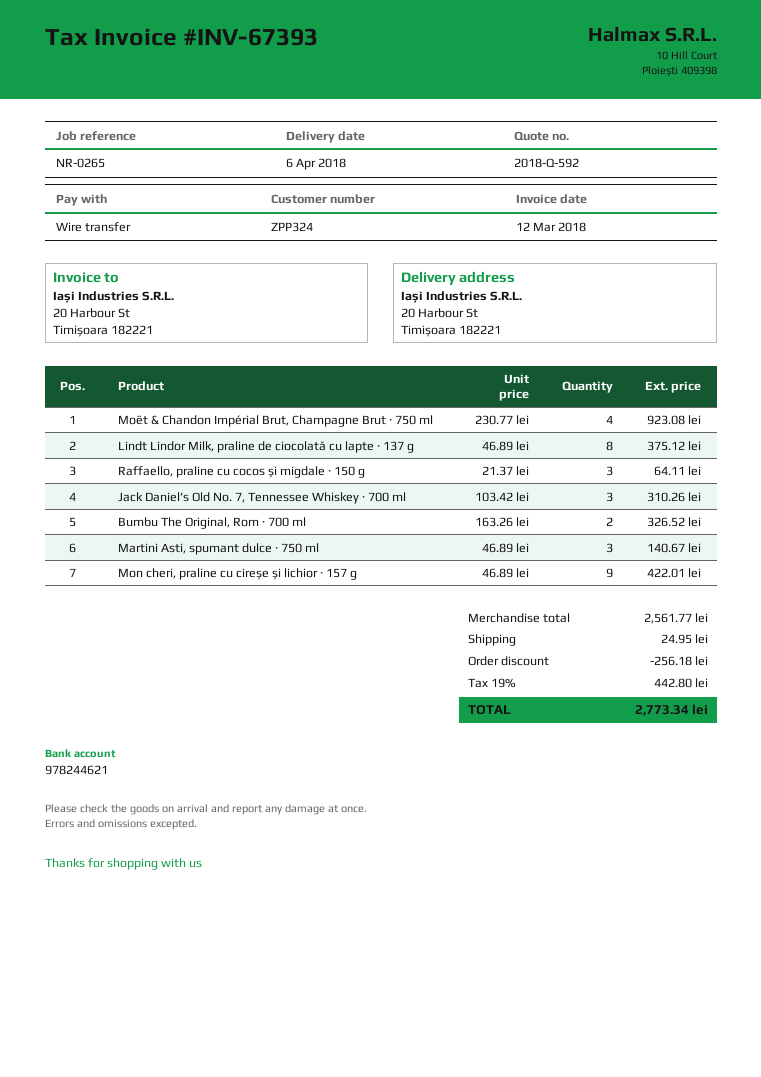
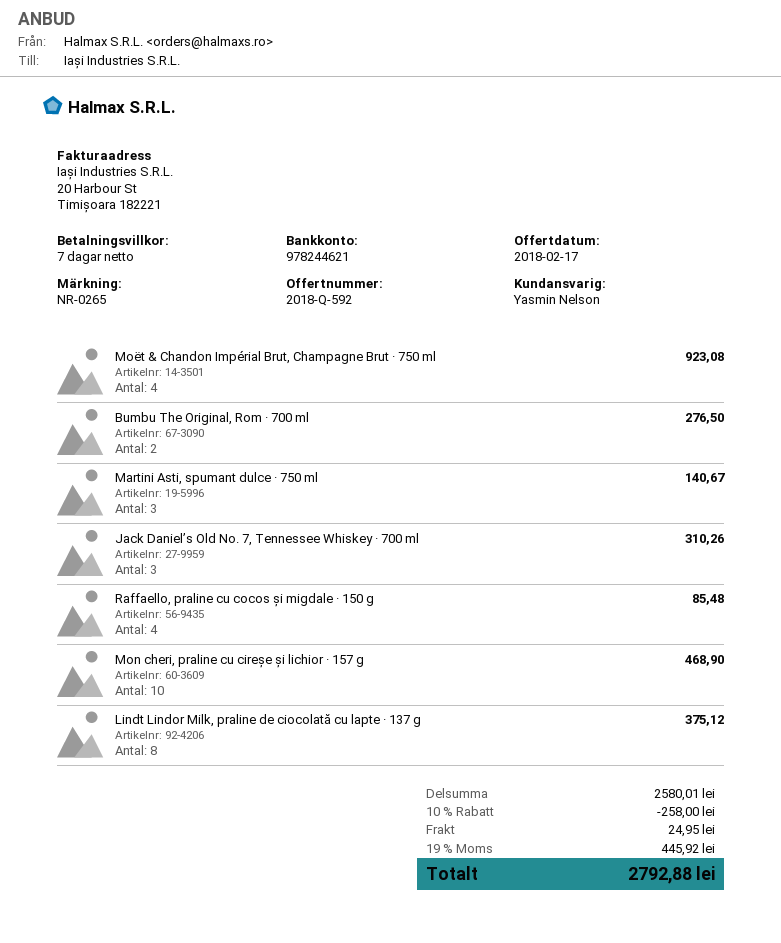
Raffaello, praline cu cocos și migdale · 150 g: 3 for 64.11 -> 4 for 85.48
Bumbu The Original, Rom · 700 ml: 2 for 326.52 -> 2 for 276.50
Mon cheri, praline cu cireșe și lichior · 157 g: 9 for 422.01 -> 10 for 468.90
subtotal: 2561.77 -> 2580.01
discount: 256.18 -> 258.00
tax: 19% = 442.80 -> 19% = 445.92
total: 2773.34 -> 2792.88

